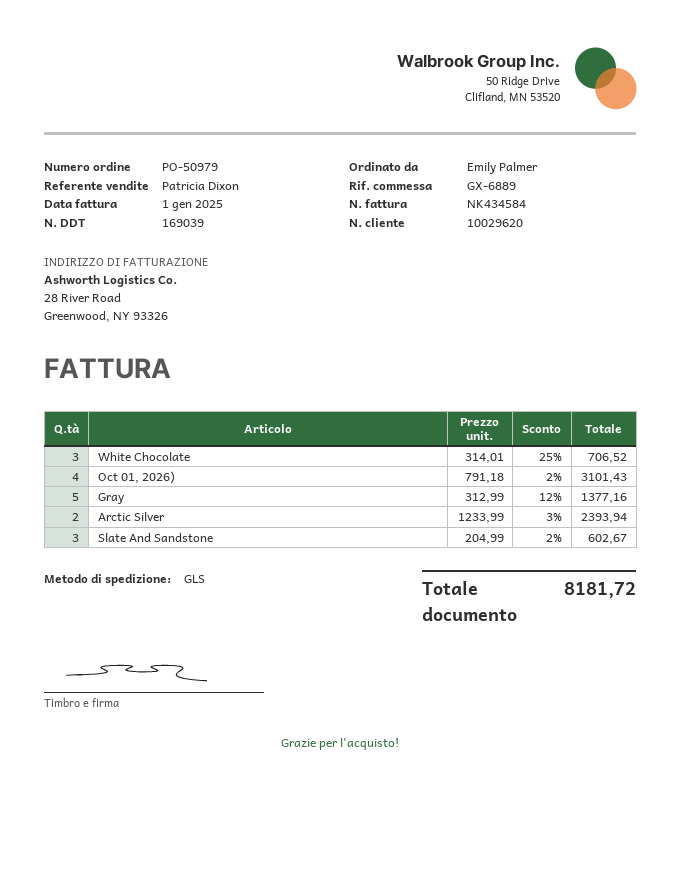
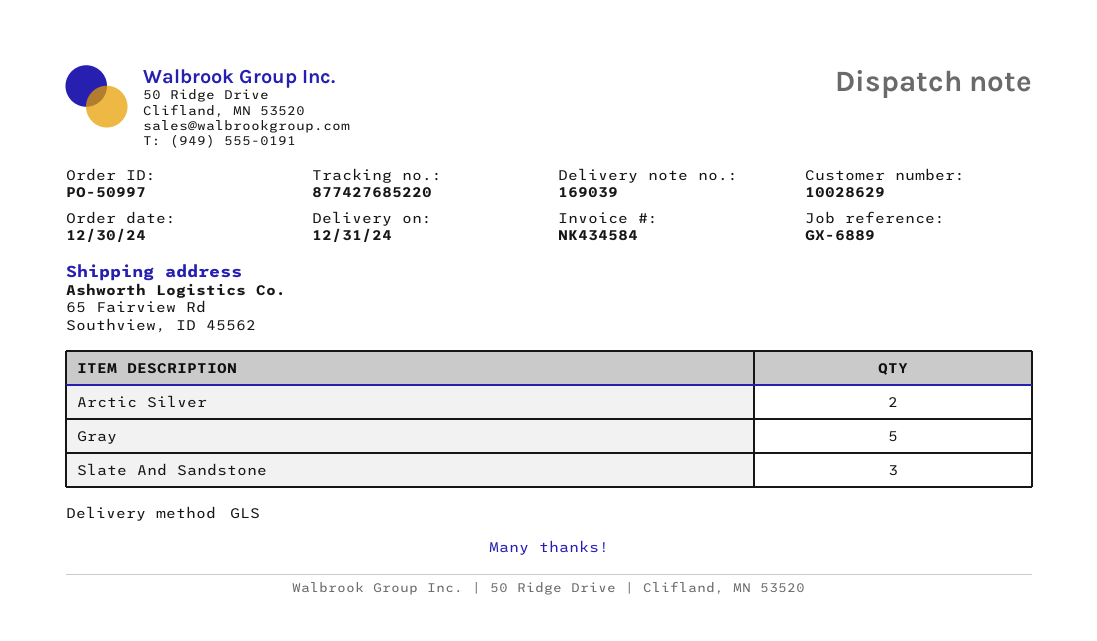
order number: PO-50979 -> PO-50997
customer number: 10029620 -> 10028629
White Chocolate: 3 -> none
Oct 01, 2026): 4 -> none

